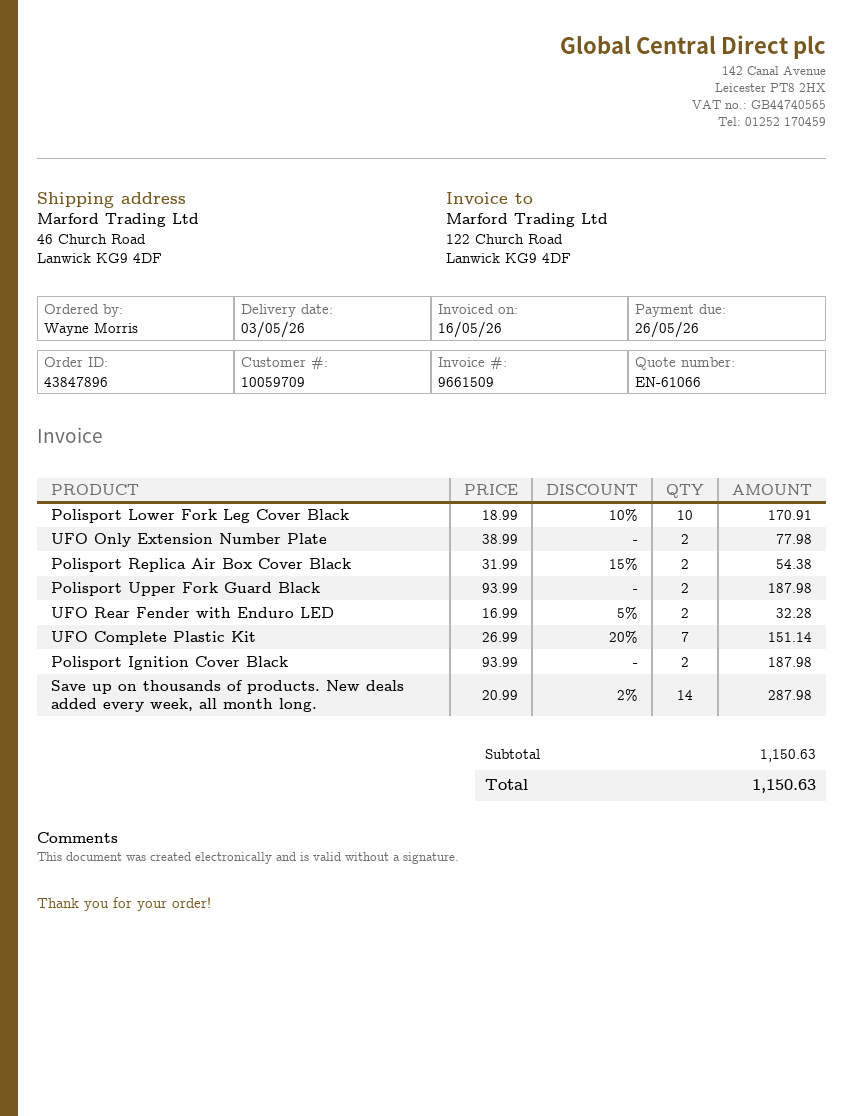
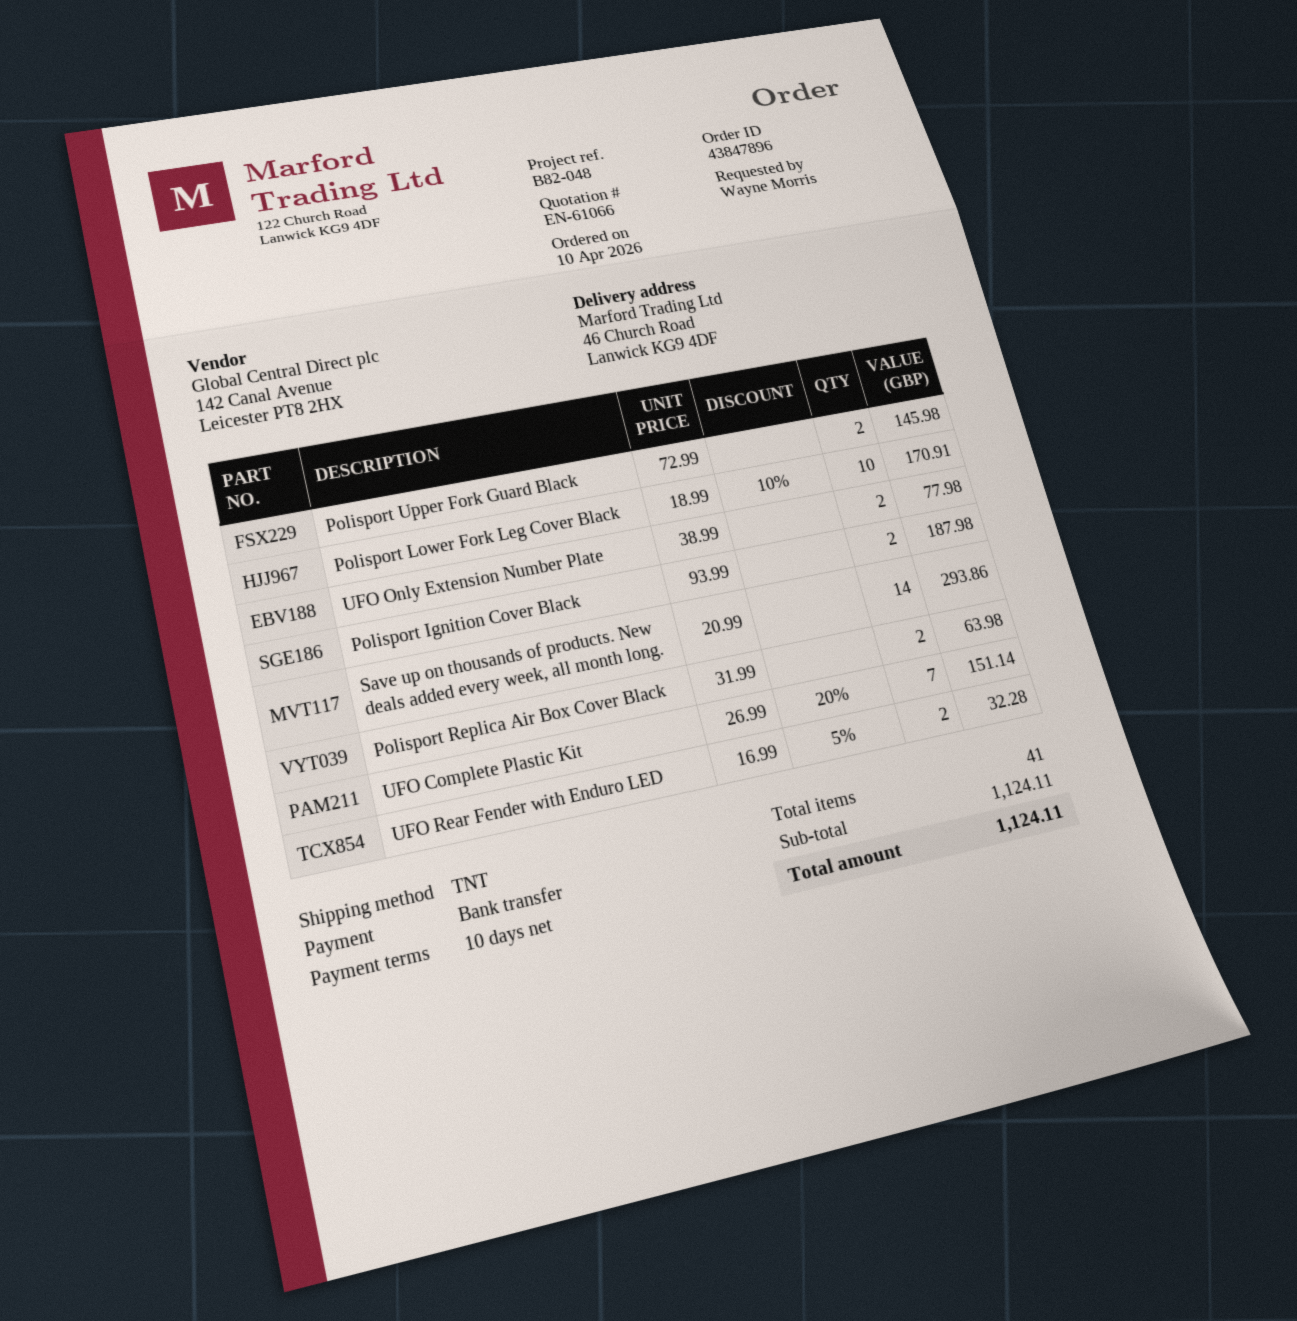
Polisport Replica Air Box Cover Black: 2 x 31.99 - 15% = 54.38 -> 2 x 31.99 = 63.98
Polisport Upper Fork Guard Black: 2 x 93.99 = 187.98 -> 2 x 72.99 = 145.98
Save up on thousands of products. New deals added every week, all month long.: 14 x 20.99 - 2% = 287.98 -> 14 x 20.99 = 293.86
subtotal: 1150.63 -> 1124.11
total: 1150.63 -> 1124.11

